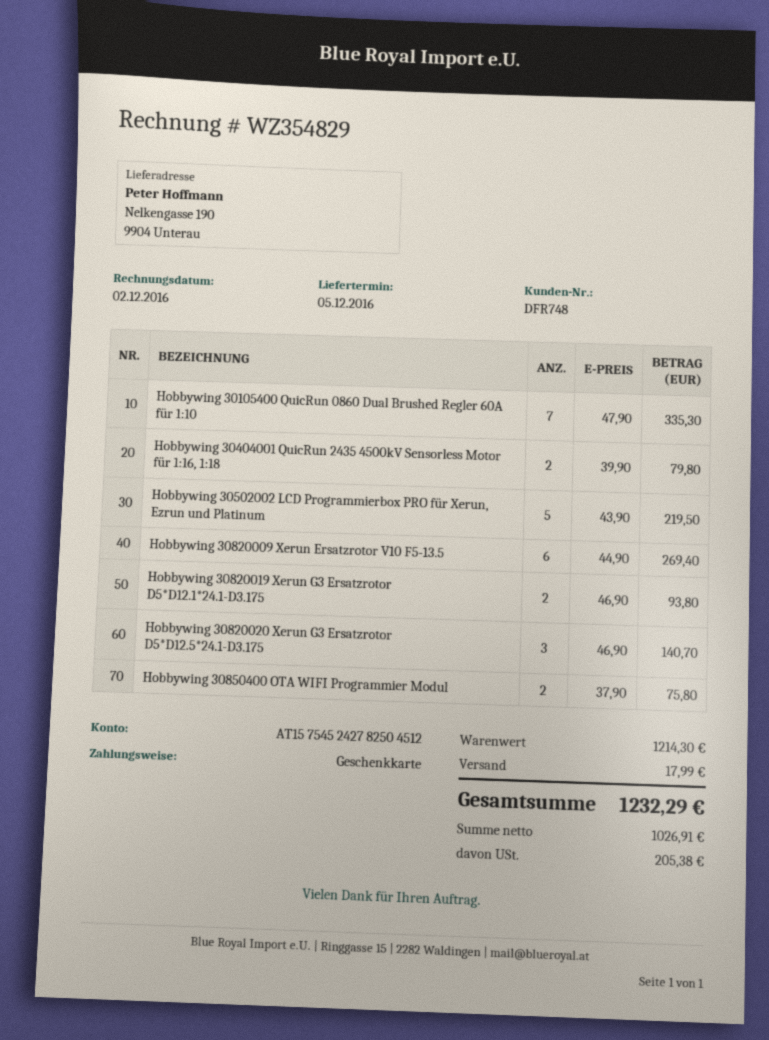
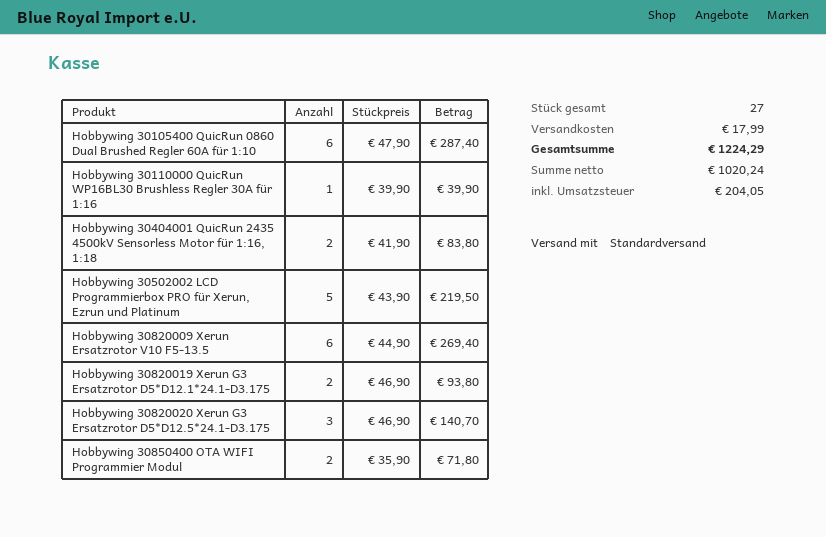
Hobbywing 30105400 QuicRun 0860 Dual Brushed Regler 60A für 1:10: 7 x 47.90 = 335.30 -> 6 x 47.90 = 287.40
Hobbywing 30404001 QuicRun 2435 4500kV Sensorless Motor für 1:16, 1:18: 2 x 39.90 = 79.80 -> 2 x 41.90 = 83.80
Hobbywing 30850400 OTA WIFI Programmier Modul: 2 x 37.90 = 75.80 -> 2 x 35.90 = 71.80
Hobbywing 30110000 QuicRun WP16BL30 Brushless Regler 30A für 1:16: none -> 1 x 39.90 = 39.90
net: 1026.91 -> 1020.24
tax: 205.38 -> 204.05
total: 1232.29 -> 1224.29

